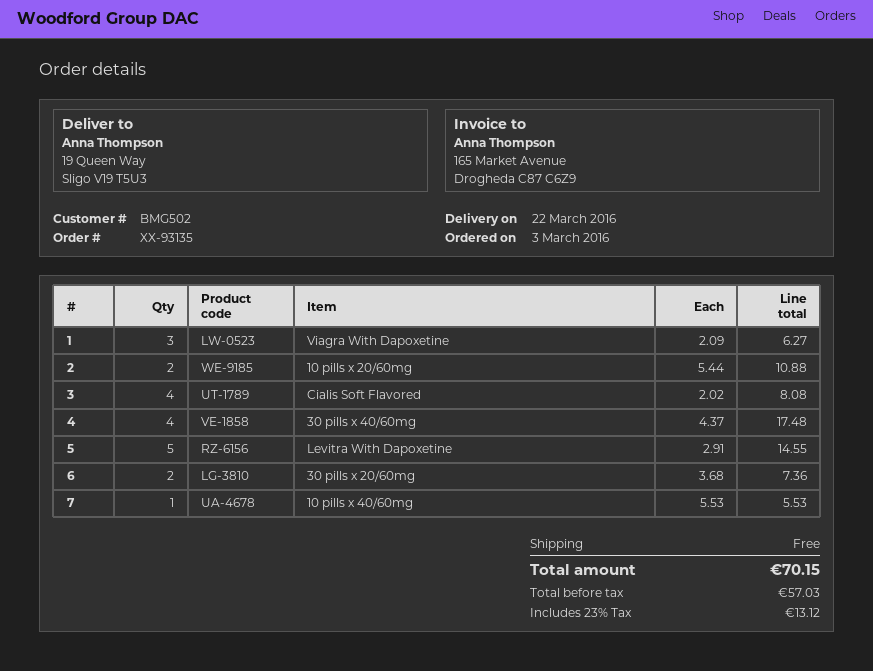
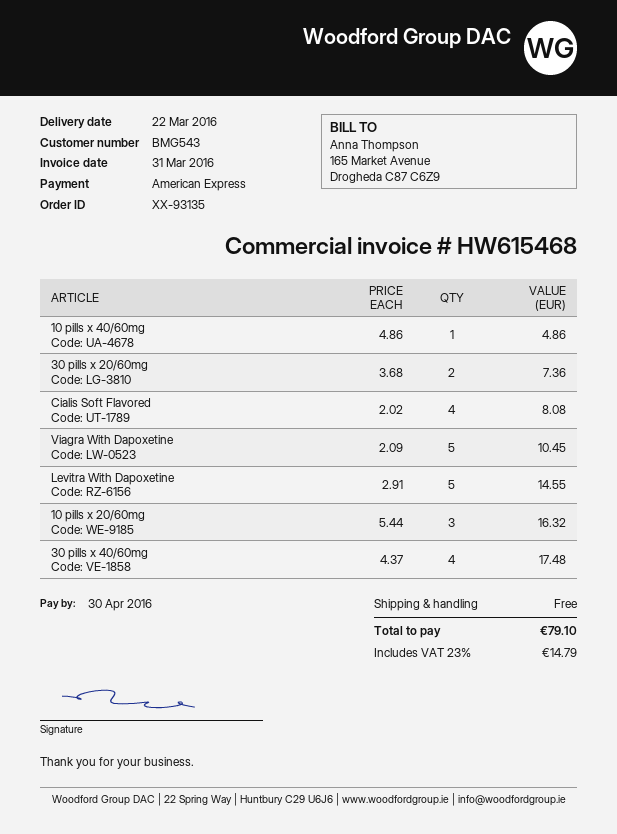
customer number: BMG502 -> BMG543
Viagra With Dapoxetine: 3 x 2.09 = 6.27 -> 5 x 2.09 = 10.45
10 pills x 20/60mg: 2 x 5.44 = 10.88 -> 3 x 5.44 = 16.32
10 pills x 40/60mg: 1 x 5.53 = 5.53 -> 1 x 4.86 = 4.86
tax: 23% = 13.12 -> 23% = 14.79
total: 70.15 -> 79.10

